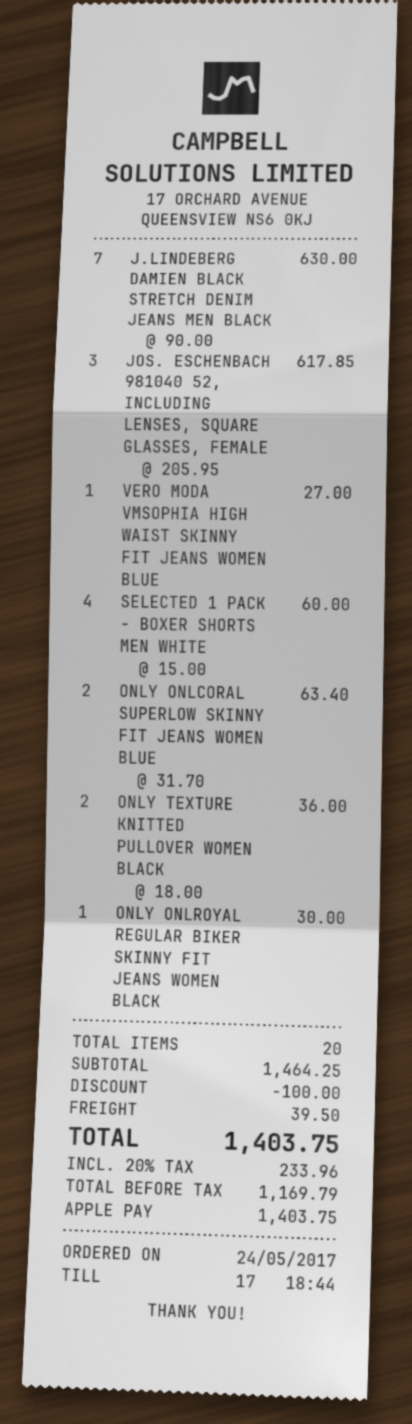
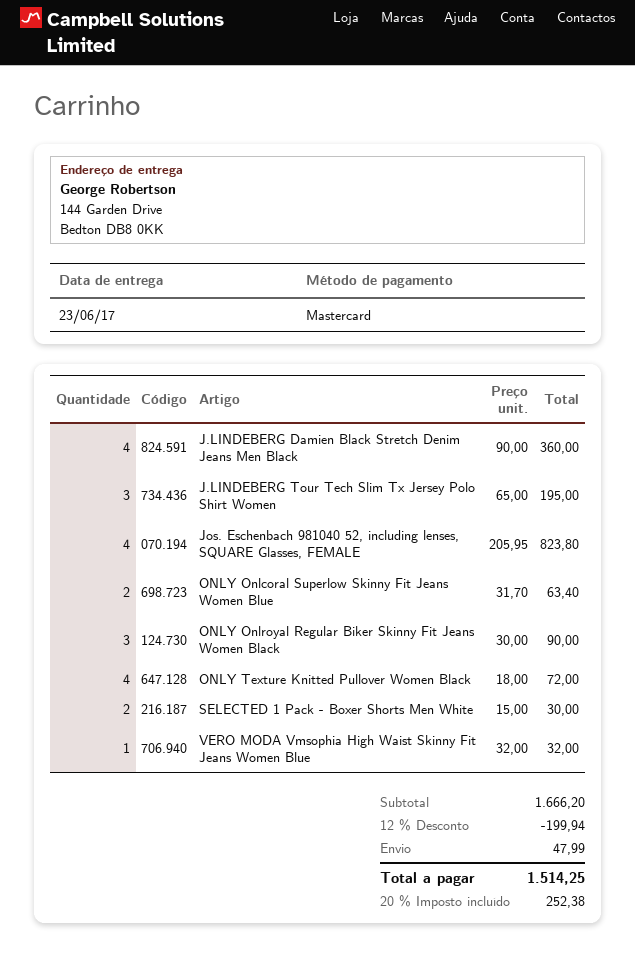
payment method: Apple Pay -> Mastercard
J.LINDEBERG DAMIEN BLACK STRETCH DENIM JEANS MEN BLACK: 7 x 90.00 = 630.00 -> 4 x 90.00 = 360.00
JOS. ESCHENBACH 981040 52, INCLUDING LENSES, SQUARE GLASSES, FEMALE: 3 x 205.95 = 617.85 -> 4 x 205.95 = 823.80
VERO MODA VMSOPHIA HIGH WAIST SKINNY FIT JEANS WOMEN BLUE: 1 x 27.00 = 27.00 -> 1 x 32.00 = 32.00
SELECTED 1 PACK - BOXER SHORTS MEN WHITE: 4 x 15.00 = 60.00 -> 2 x 15.00 = 30.00
ONLY TEXTURE KNITTED PULLOVER WOMEN BLACK: 2 x 18.00 = 36.00 -> 4 x 18.00 = 72.00
ONLY ONLROYAL REGULAR BIKER SKINNY FIT JEANS WOMEN BLACK: 1 x 30.00 = 30.00 -> 3 x 30.00 = 90.00
J.LINDEBERG Tour Tech Slim Tx Jersey Polo Shirt Women: none -> 3 x 65.00 = 195.00
subtotal: 1464.25 -> 1666.20
discount: 100.00 -> 199.94
shipping: 39.50 -> 47.99
tax: 20% = 233.96 -> 20% = 252.38
total: 1403.75 -> 1514.25

